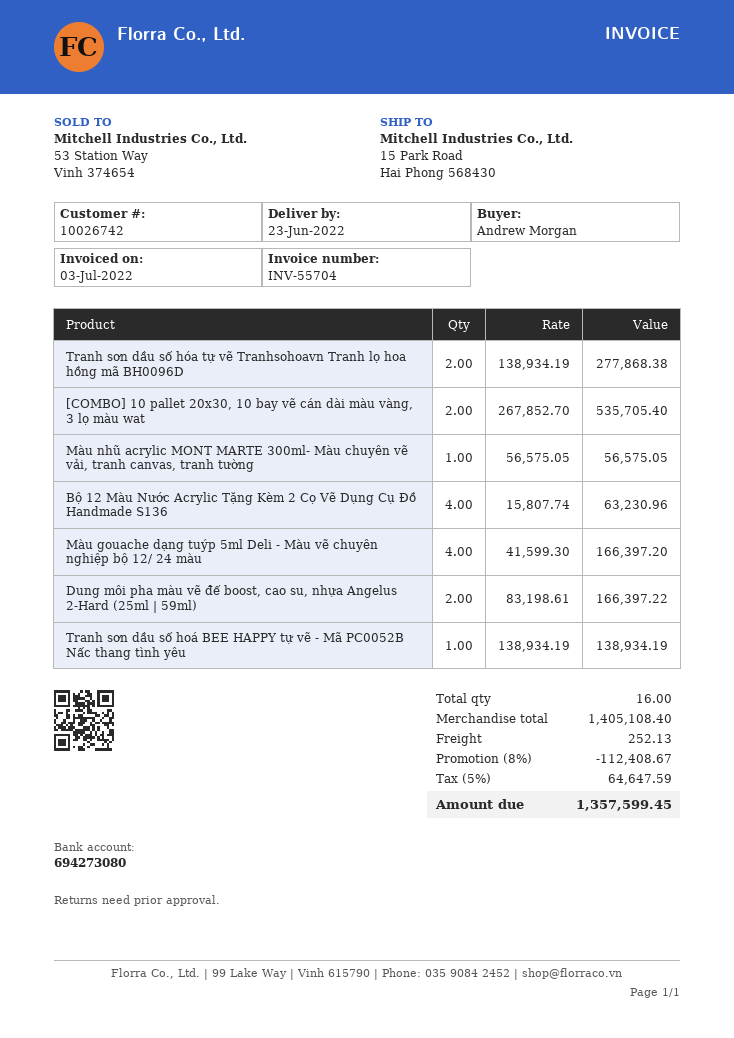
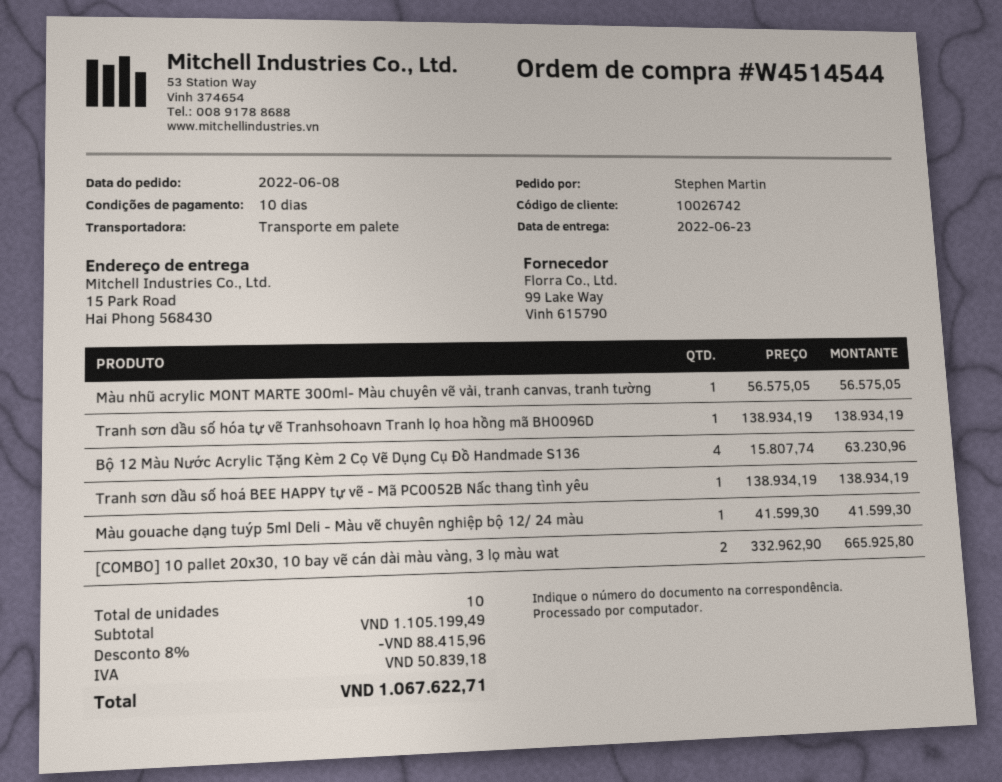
ordered by: Andrew Morgan -> Stephen Martin
Tranh sơn dầu số hóa tự vẽ Tranhsohoavn Tranh lọ hoa hồng mã BH0096D: 2 x 138934.19 = 277868.38 -> 1 x 138934.19 = 138934.19
[COMBO] 10 pallet 20x30, 10 bay vẽ cán dài màu vàng, 3 lọ màu wat: 2 x 267852.70 = 535705.40 -> 2 x 332962.90 = 665925.80
Màu gouache dạng tuýp 5ml Deli - Màu vẽ chuyên nghiệp bộ 12/ 24 màu: 4 x 41599.30 = 166397.20 -> 1 x 41599.30 = 41599.30
Dung môi pha màu vẽ đế boost, cao su, nhựa Angelus 2-Hard (25ml | 59ml): 2 x 83198.61 = 166397.22 -> none
total quantity: 16 -> 10
subtotal: 1405108.40 -> 1105199.49
discount: 8% = 112408.67 -> 8% = 88415.96
shipping: 252.13 -> none
tax: 64647.59 -> 50839.18
total: 1357599.45 -> 1067622.71

